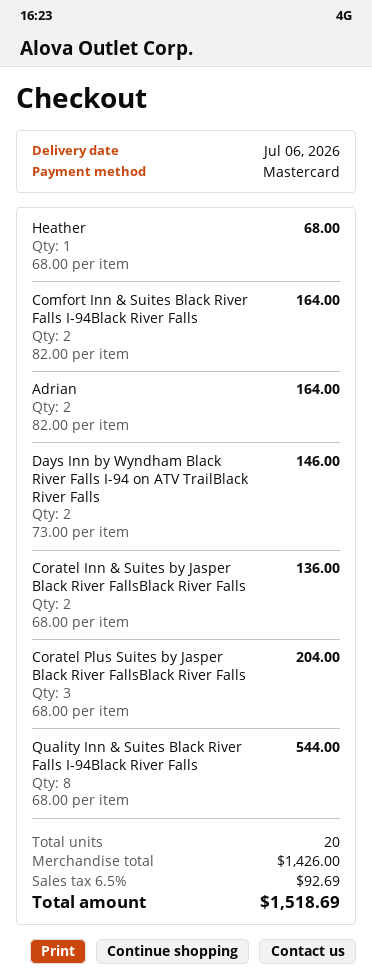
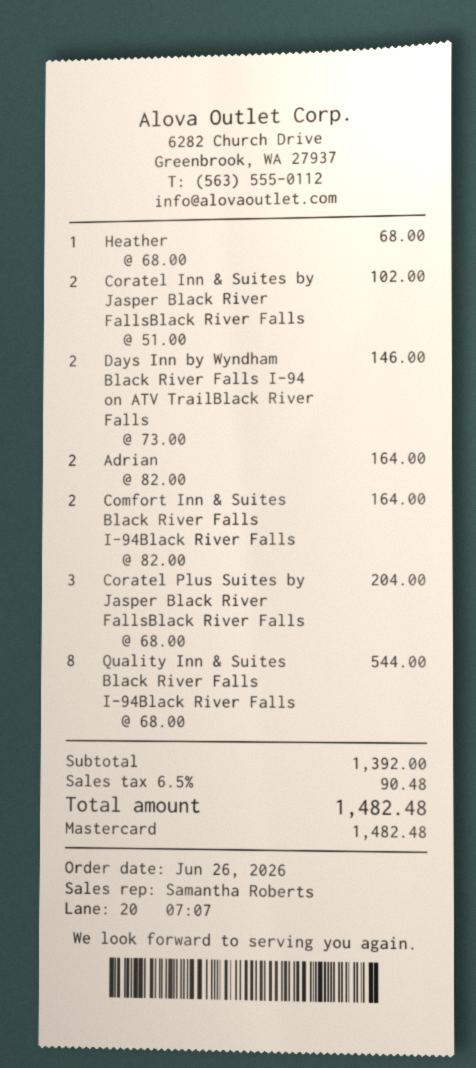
Coratel Inn & Suites by Jasper Black River FallsBlack River Falls: 2 x 68.00 = 136.00 -> 2 x 51.00 = 102.00
subtotal: 1426.00 -> 1392.00
tax: 6.5% = 92.69 -> 6.5% = 90.48
total: 1518.69 -> 1482.48

